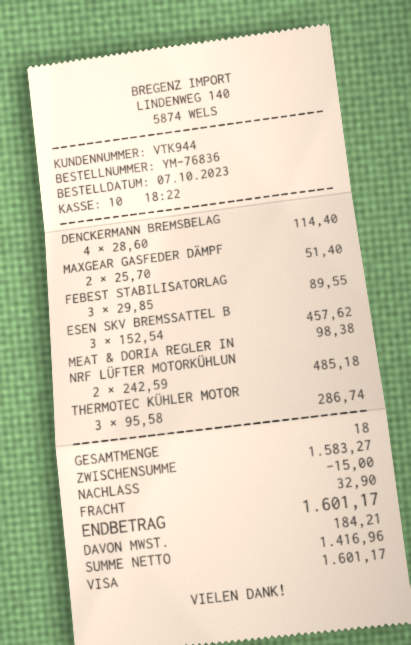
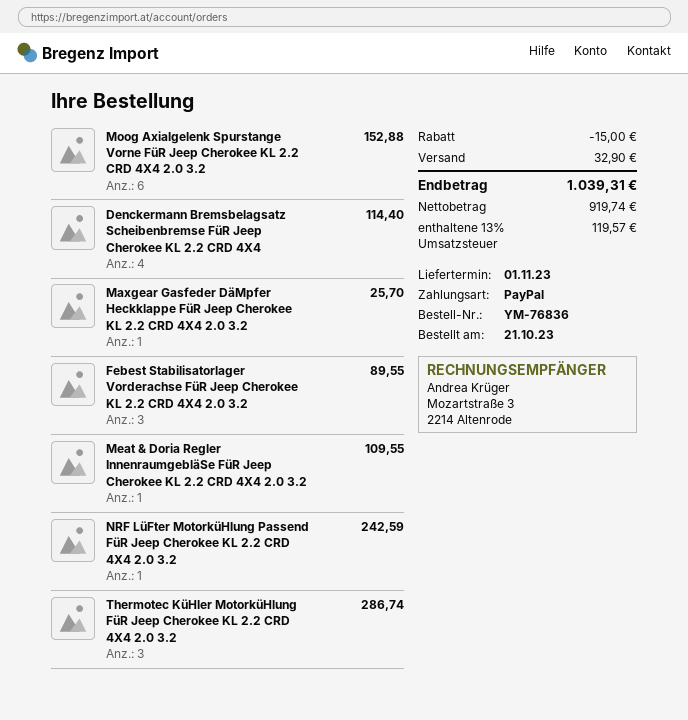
order date: 2023-10-07 -> 2023-10-21
payment method: Visa -> PayPal
MAXGEAR GASFEDER DÄMPF: 2 for 51.40 -> 1 for 25.70
ESEN SKV BREMSSATTEL B: 3 for 457.62 -> none
MEAT & DORIA REGLER IN: 1 for 98.38 -> 1 for 109.55
NRF LÜFTER MOTORKÜHLUN: 2 for 485.18 -> 1 for 242.59
Moog Axialgelenk Spurstange Vorne FüR Jeep Cherokee KL 2.2 CRD 4X4 2.0 3.2: none -> 6 for 152.88
net: 1416.96 -> 919.74
tax: 184.21 -> 119.57
total: 1601.17 -> 1039.31

